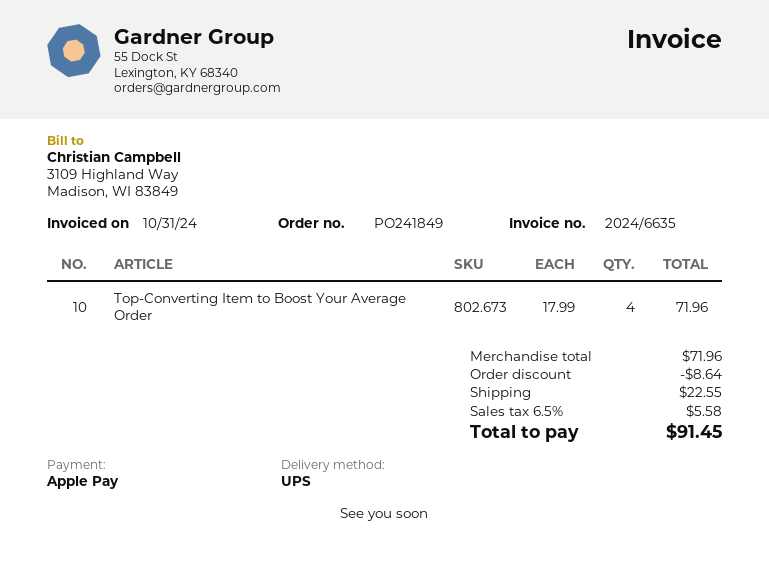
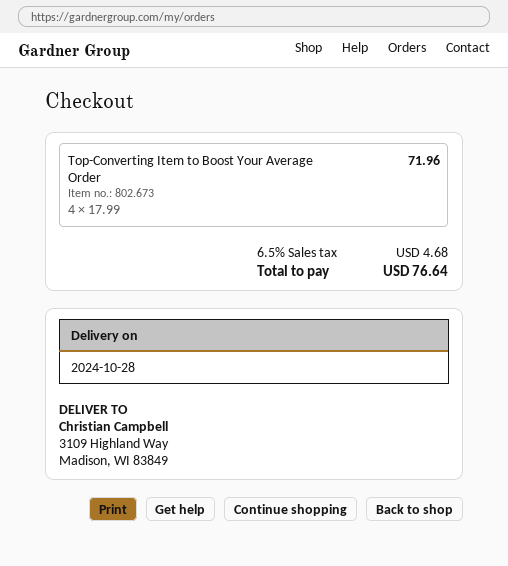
discount: 8.64 -> none
shipping: 22.55 -> none
tax: 6.5% = 5.58 -> 6.5% = 4.68
total: 91.45 -> 76.64

